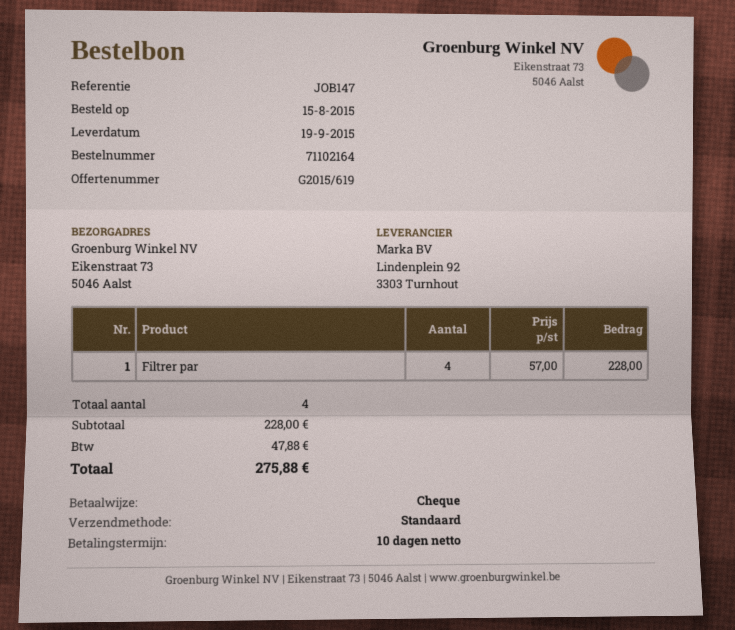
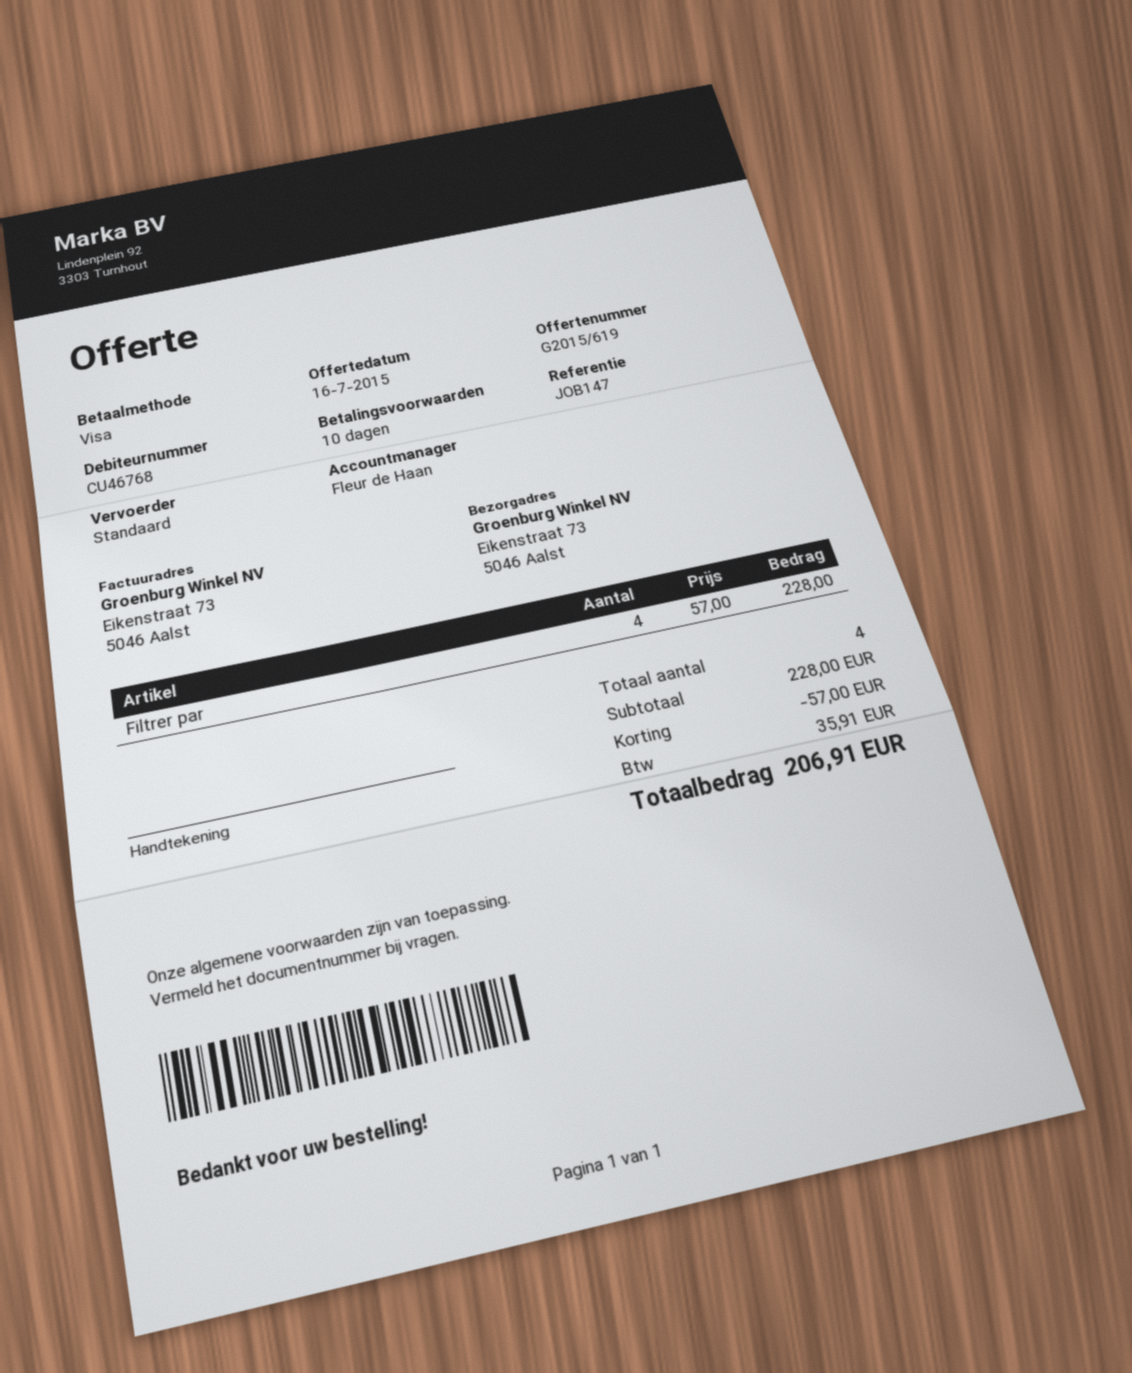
payment method: cheque -> Visa
discount: none -> 57.00
tax: 47.88 -> 35.91
total: 275.88 -> 206.91

